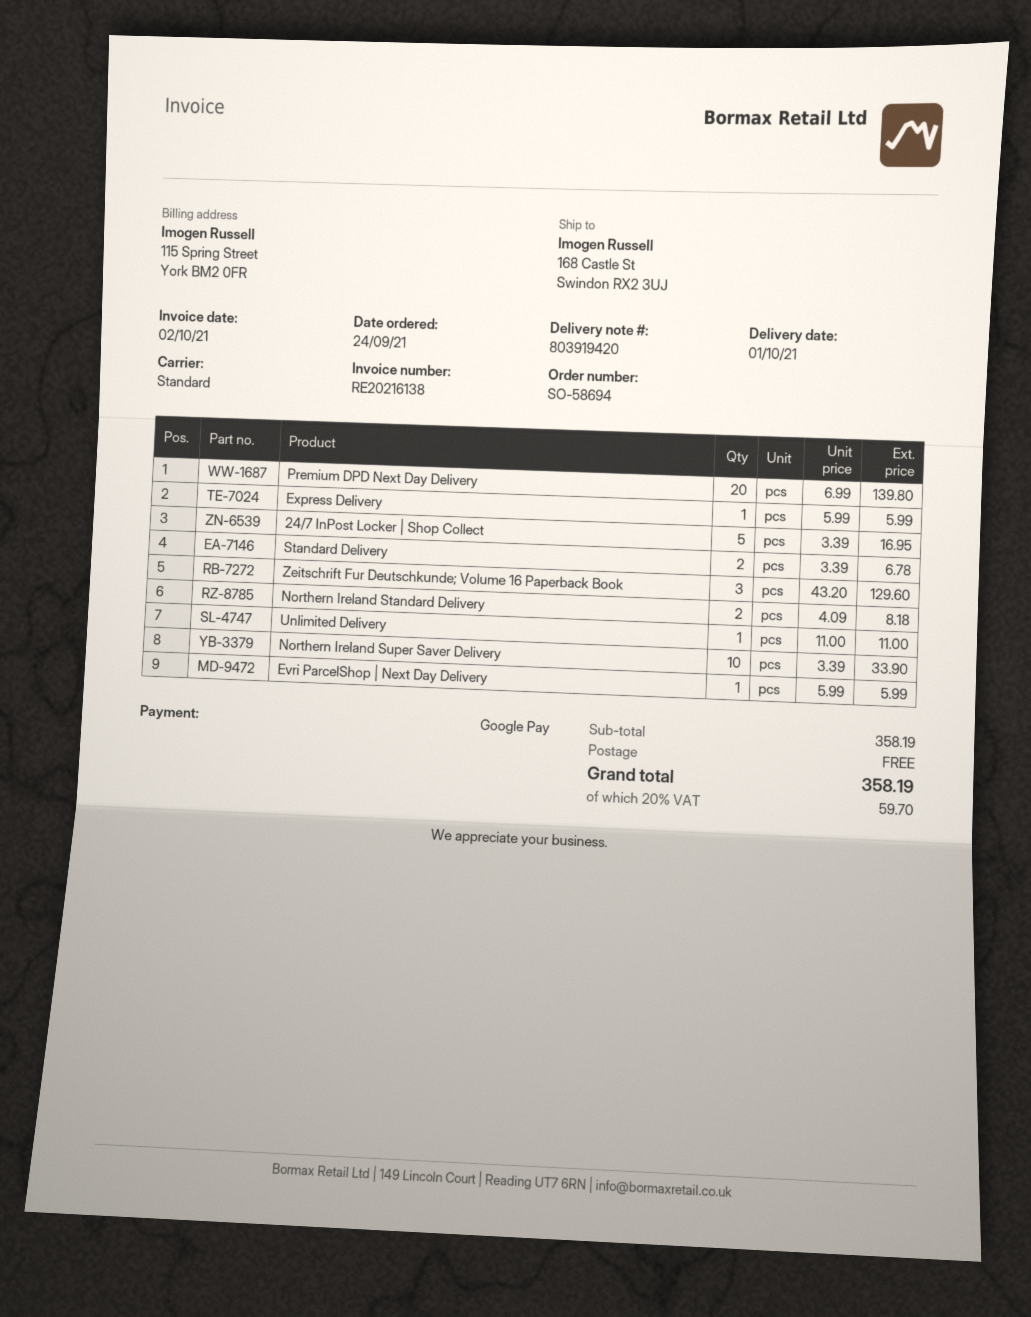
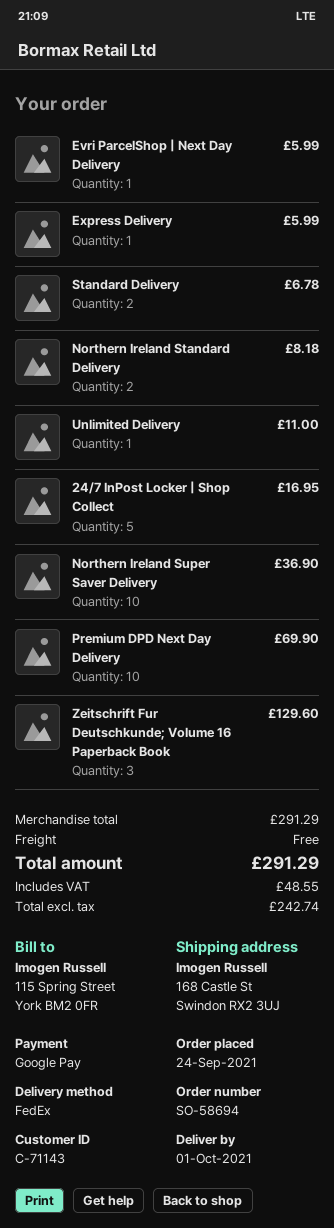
shipping method: standard -> FedEx
Premium DPD Next Day Delivery: 20 for 139.80 -> 10 for 69.90
Northern Ireland Super Saver Delivery: 10 for 33.90 -> 10 for 36.90
subtotal: 358.19 -> 291.29
tax: 59.70 -> 48.55
total: 358.19 -> 291.29

